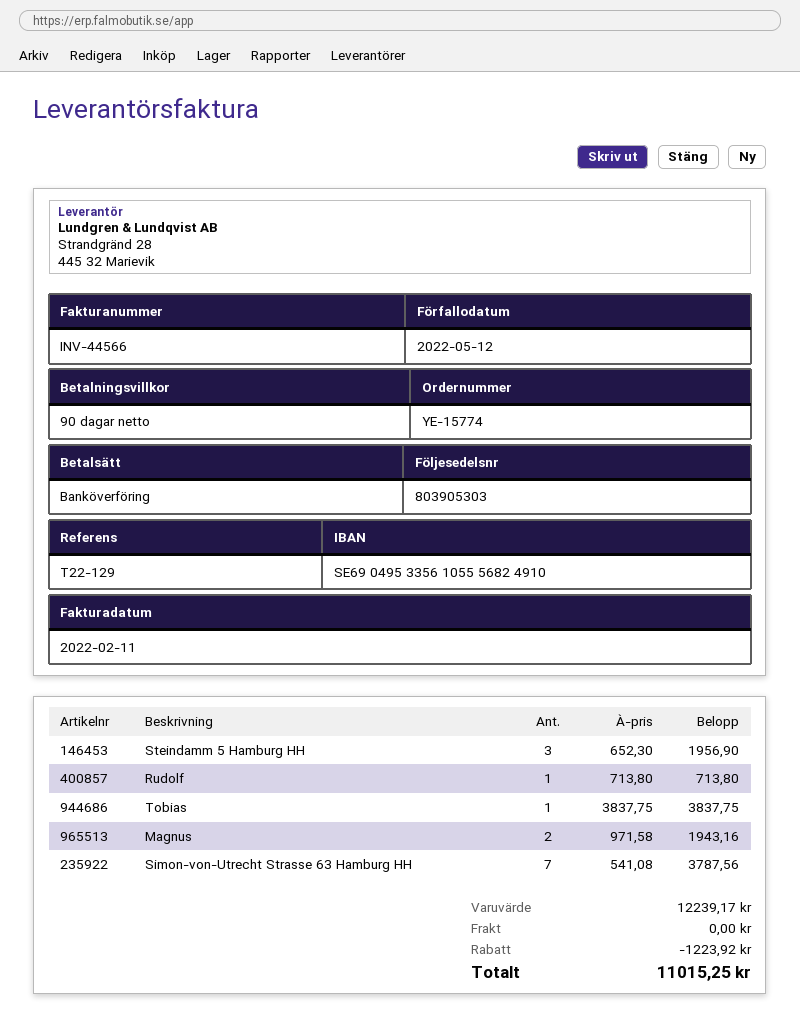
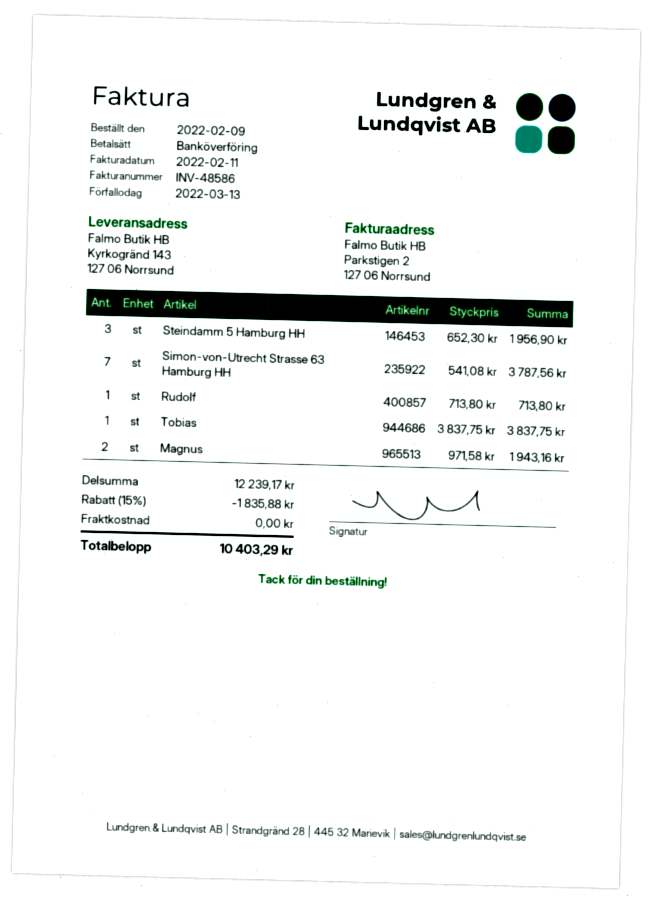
invoice number: INV-44566 -> INV-48586
due date: 2022-05-12 -> 2022-03-13
discount: 1223.92 -> 1835.88
total: 11015.25 -> 10403.29

